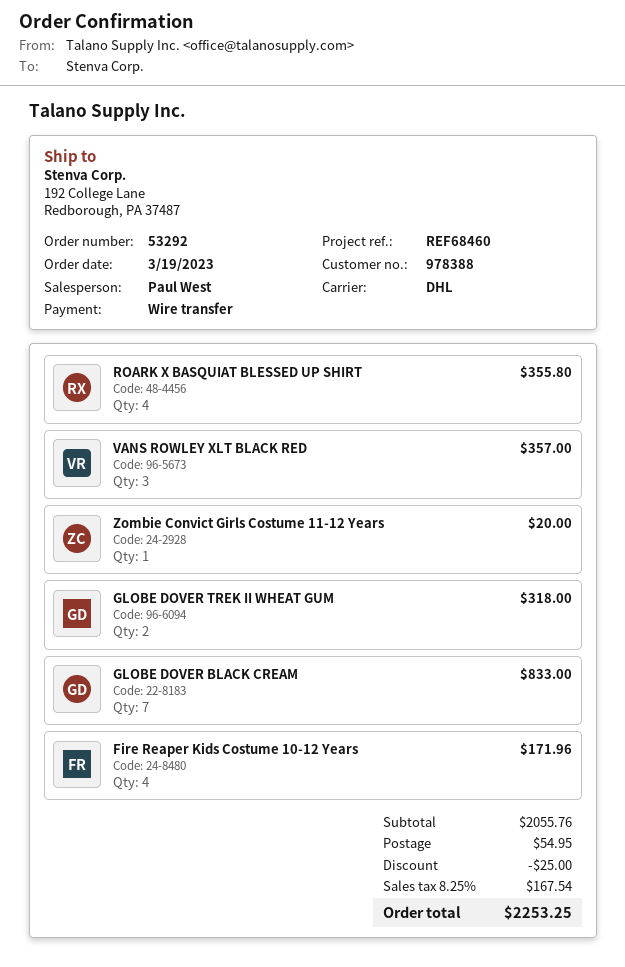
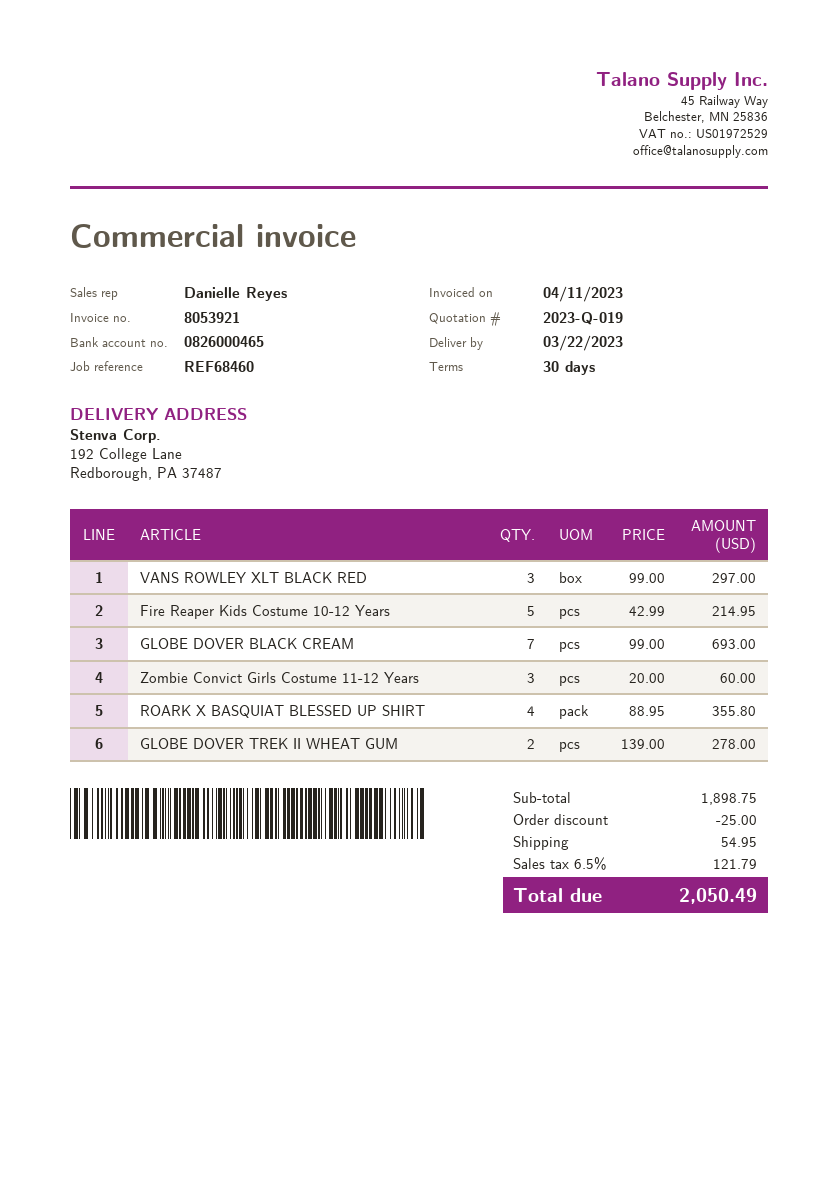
sales rep: Paul West -> Danielle Reyes
VANS ROWLEY XLT BLACK RED: 3 for 357.00 -> 3 for 297.00
Zombie Convict Girls Costume 11-12 Years: 1 for 20.00 -> 3 for 60.00
GLOBE DOVER TREK II WHEAT GUM: 2 for 318.00 -> 2 for 278.00
GLOBE DOVER BLACK CREAM: 7 for 833.00 -> 7 for 693.00
Fire Reaper Kids Costume 10-12 Years: 4 for 171.96 -> 5 for 214.95
subtotal: 2055.76 -> 1898.75
tax: 8.25% = 167.54 -> 6.5% = 121.79
total: 2253.25 -> 2050.49

